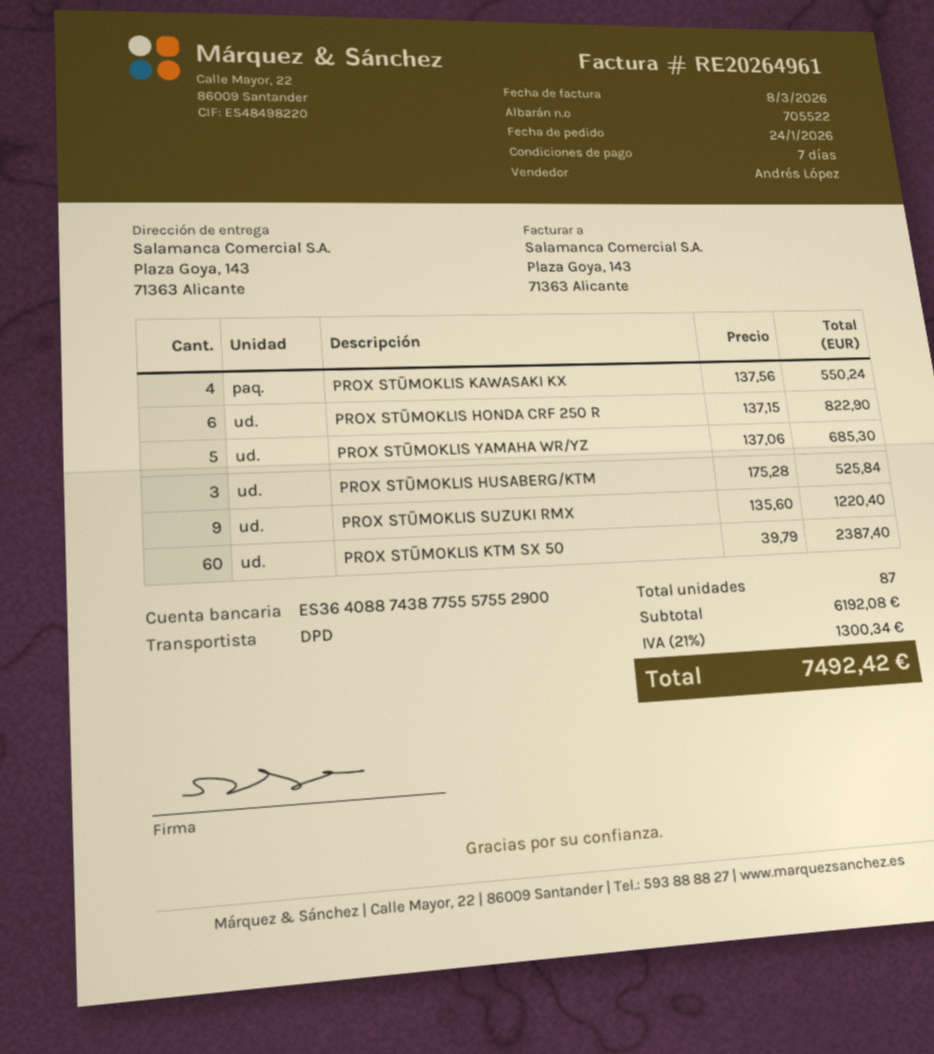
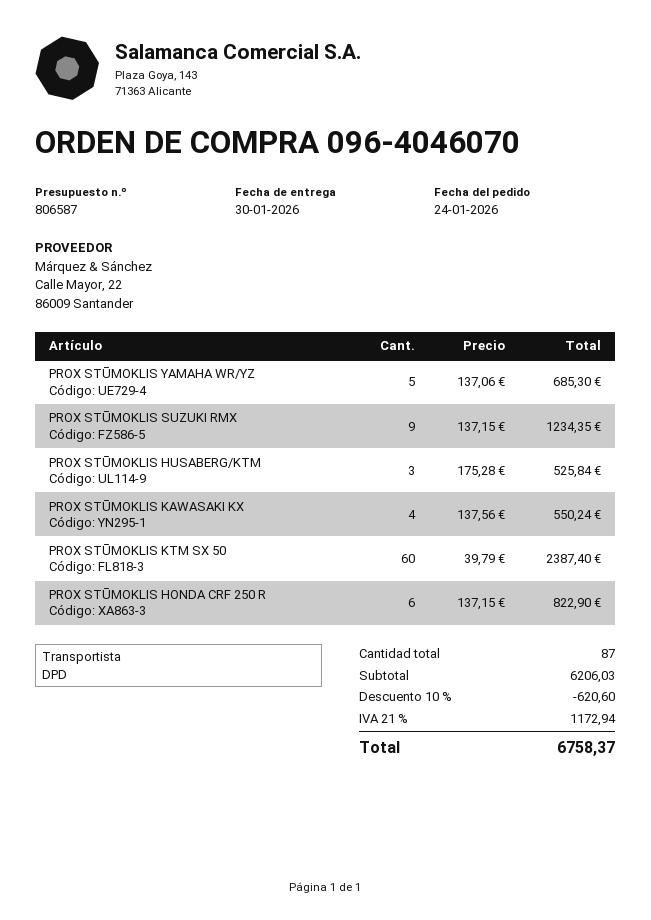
PROX STŪMOKLIS SUZUKI RMX: 9 x 135.60 = 1220.40 -> 9 x 137.15 = 1234.35
subtotal: 6192.08 -> 6206.03
discount: none -> 10% = 620.60
tax: 21% = 1300.34 -> 21% = 1172.94
total: 7492.42 -> 6758.37

